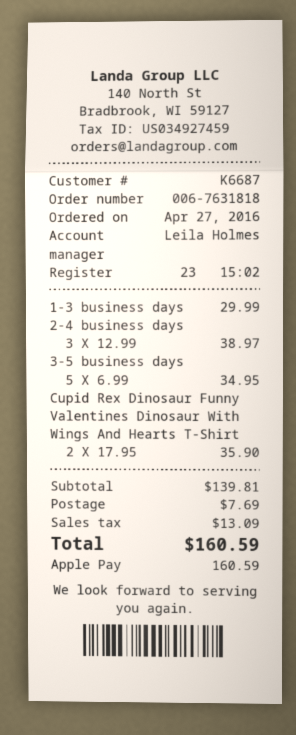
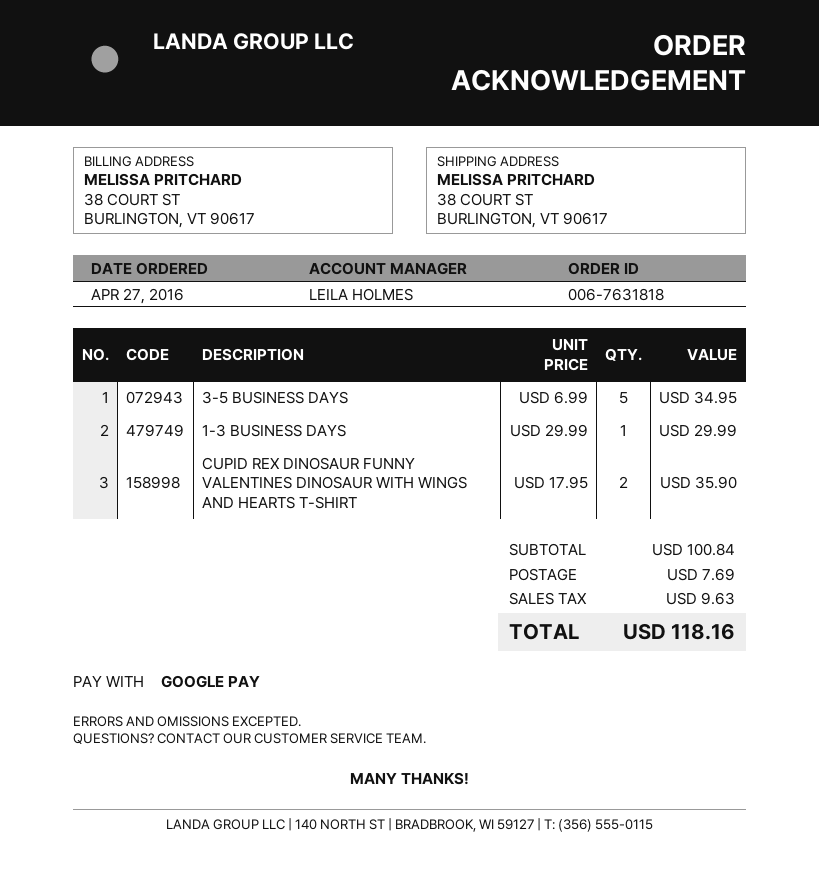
payment method: Apple Pay -> Google Pay
2-4 business days: 3 x 12.99 = 38.97 -> none
subtotal: 139.81 -> 100.84
tax: 13.09 -> 9.63
total: 160.59 -> 118.16

